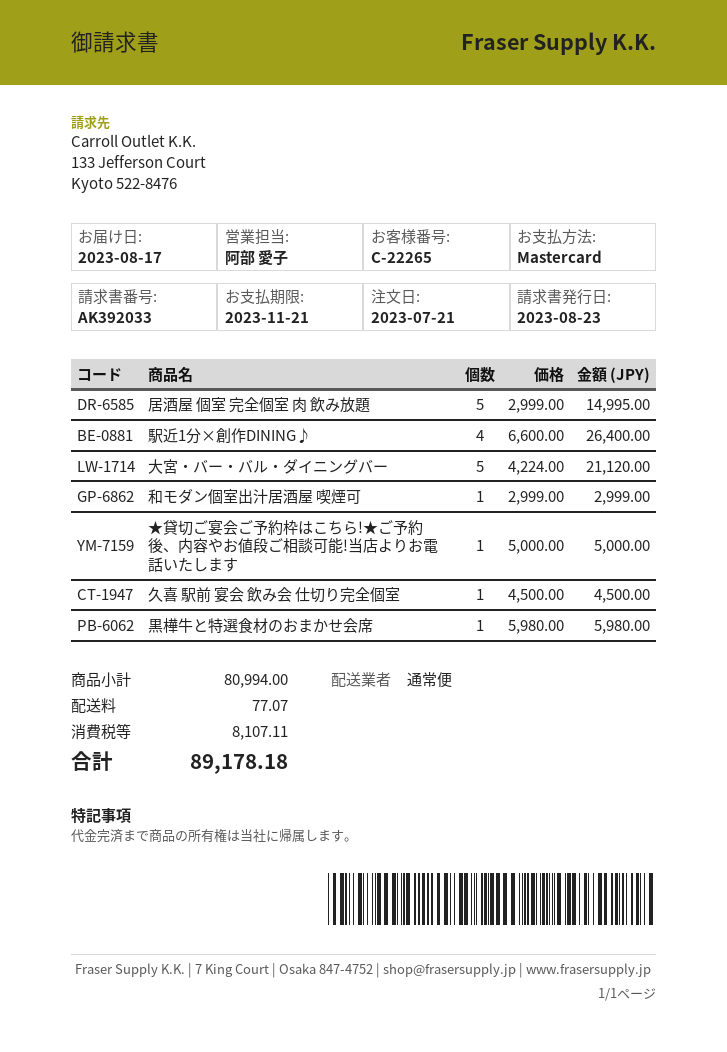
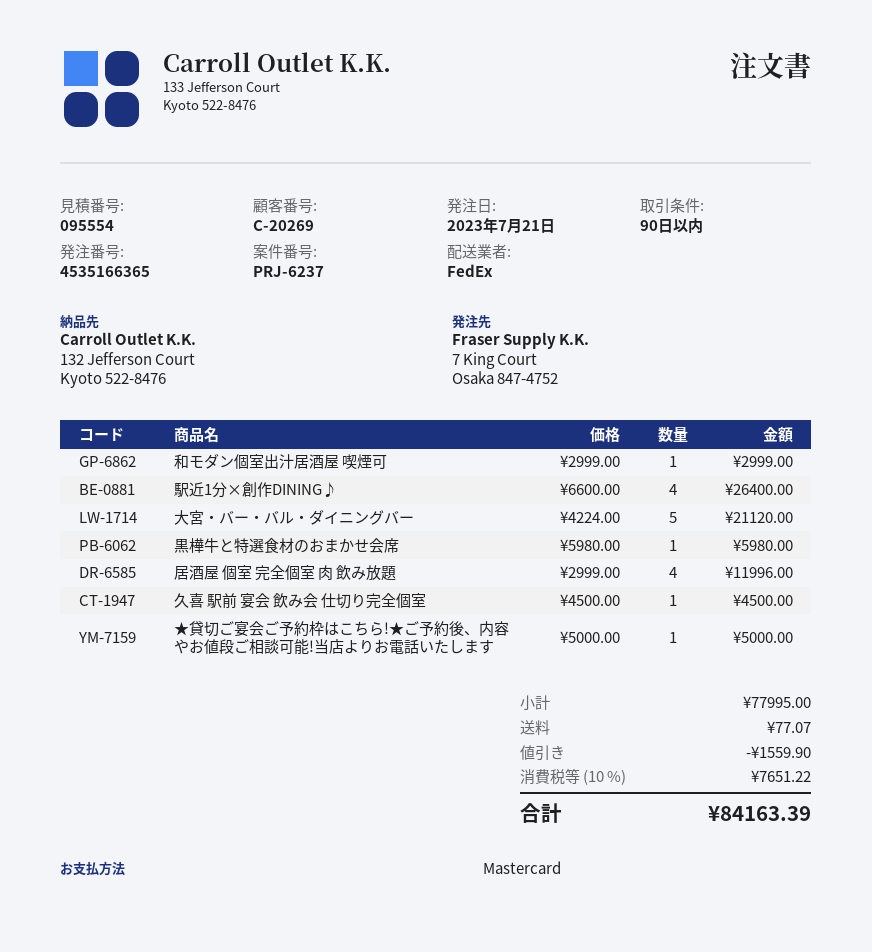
customer number: C-22265 -> C-20269
shipping method: standard -> FedEx
居酒屋 個室 完全個室 肉 飲み放題: 5 x 2999.00 = 14995.00 -> 4 x 2999.00 = 11996.00
subtotal: 80994.00 -> 77995.00
discount: none -> 1559.90
tax: 8107.11 -> 7651.22
total: 89178.18 -> 84163.39

